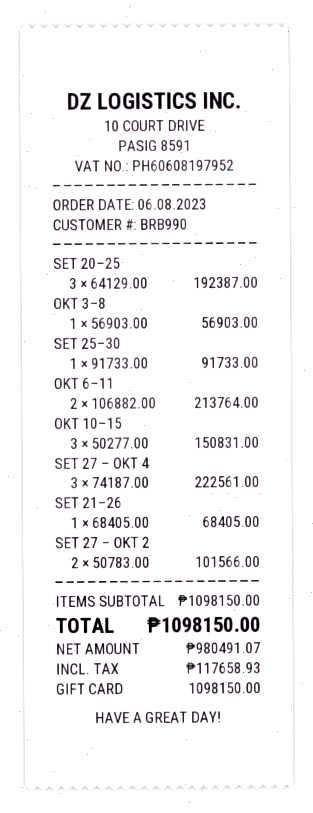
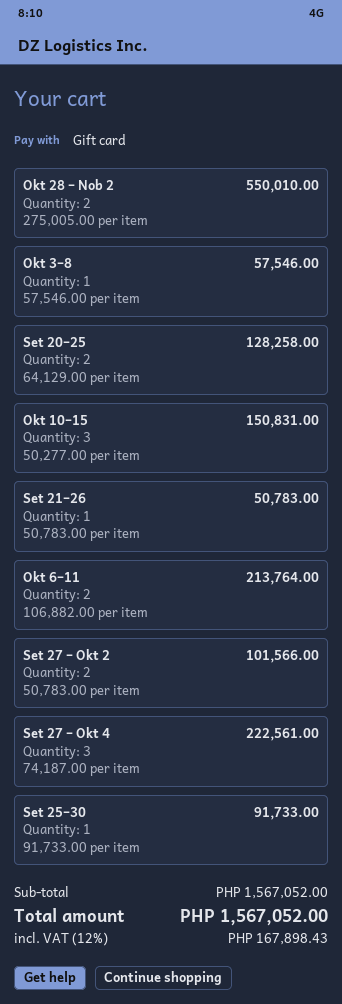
SET 20–25: 3 x 64129.00 = 192387.00 -> 2 x 64129.00 = 128258.00
OKT 3–8: 1 x 56903.00 = 56903.00 -> 1 x 57546.00 = 57546.00
SET 21–26: 1 x 68405.00 = 68405.00 -> 1 x 50783.00 = 50783.00
Okt 28 – Nob 2: none -> 2 x 275005.00 = 550010.00
subtotal: 1098150.00 -> 1567052.00
tax: 117658.93 -> 167898.43
total: 1098150.00 -> 1567052.00

